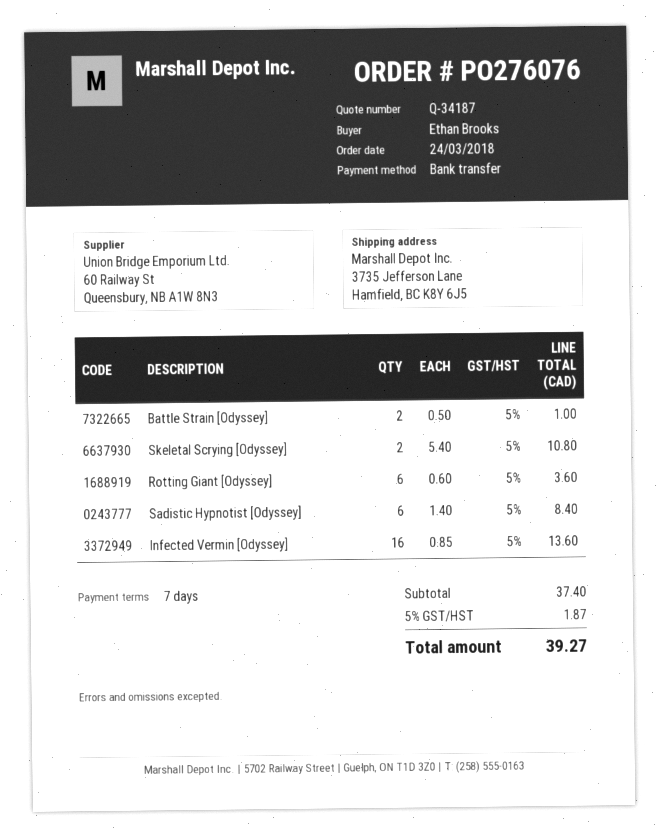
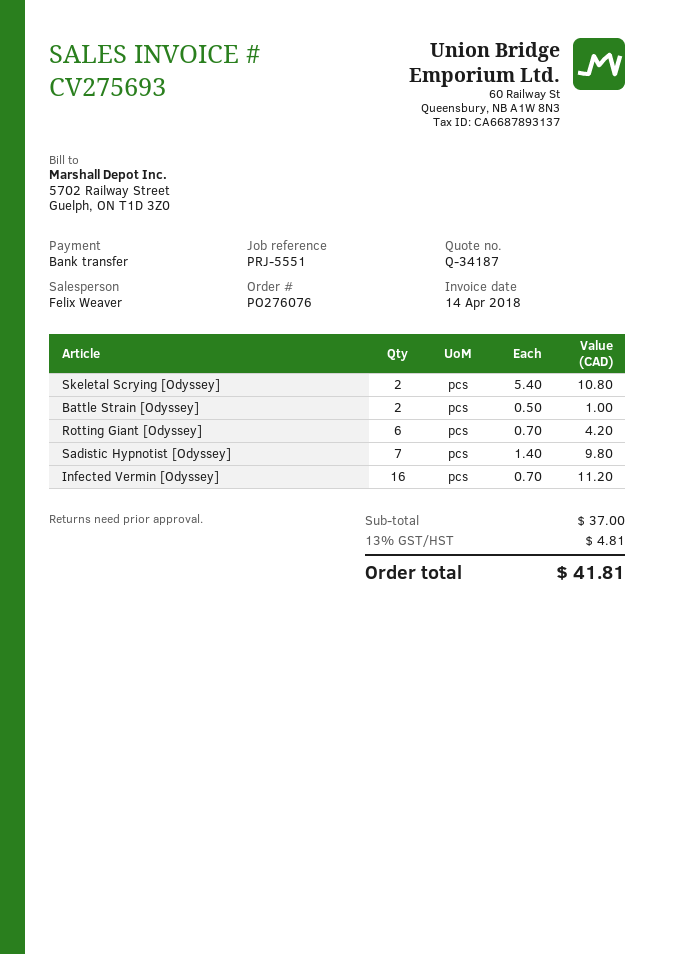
Rotting Giant [Odyssey]: 6 x 0.60 = 3.60 -> 6 x 0.70 = 4.20
Sadistic Hypnotist [Odyssey]: 6 x 1.40 = 8.40 -> 7 x 1.40 = 9.80
Infected Vermin [Odyssey]: 16 x 0.85 = 13.60 -> 16 x 0.70 = 11.20
subtotal: 37.40 -> 37.00
tax: 5% = 1.87 -> 13% = 4.81
total: 39.27 -> 41.81

